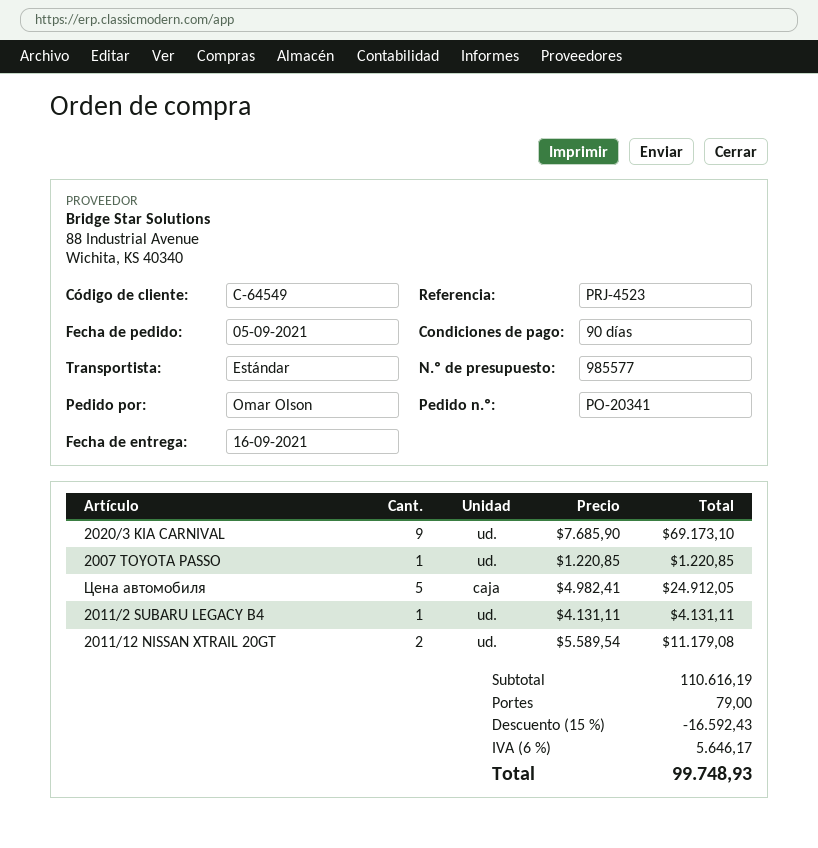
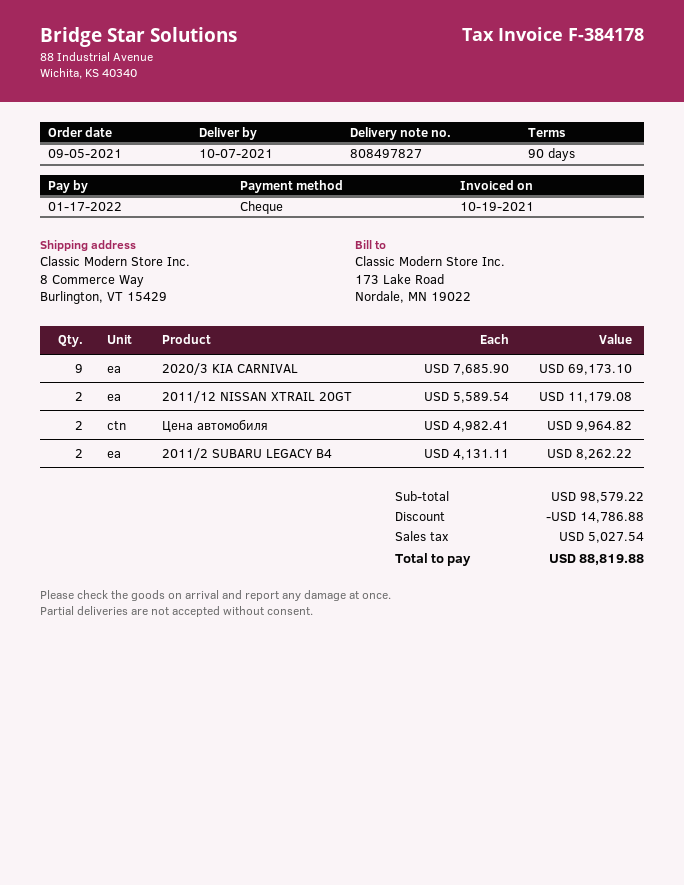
delivery date: 2021-09-16 -> 2021-10-07
2007 TOYOTA PASSO: 1 x 1220.85 = 1220.85 -> none
Цена автомобиля: 5 x 4982.41 = 24912.05 -> 2 x 4982.41 = 9964.82
2011/2 SUBARU LEGACY B4: 1 x 4131.11 = 4131.11 -> 2 x 4131.11 = 8262.22
subtotal: 110616.19 -> 98579.22
discount: 16592.43 -> 14786.88
shipping: 79.00 -> none
tax: 5646.17 -> 5027.54
total: 99748.93 -> 88819.88

